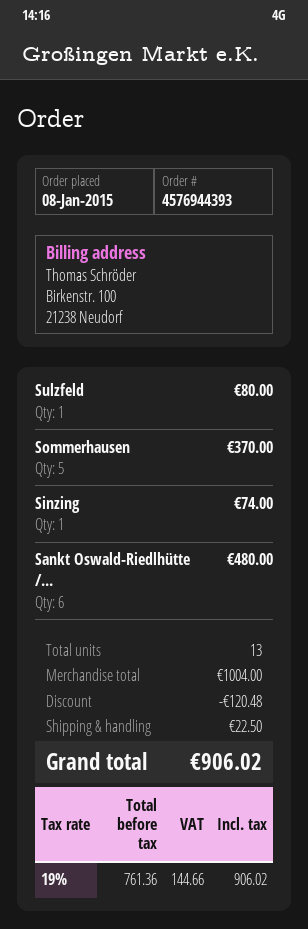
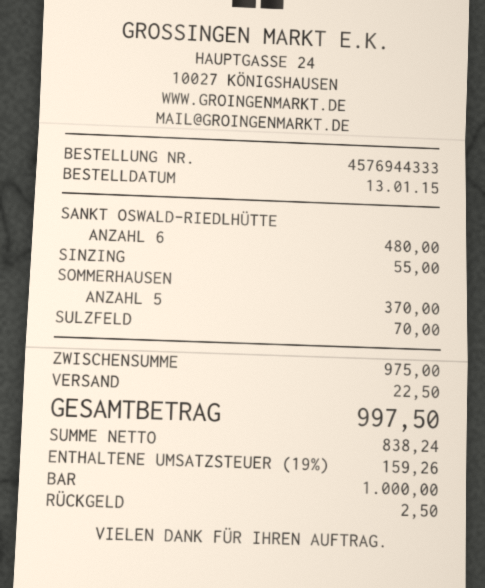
order number: 4576944393 -> 4576944333
order date: 2015-01-08 -> 2015-01-13
Sulzfeld: 1 for 80.00 -> 1 for 70.00
Sinzing: 1 for 74.00 -> 1 for 55.00
subtotal: 1004.00 -> 975.00
discount: 120.48 -> none
net: 761.36 -> 838.24
tax: 19% = 144.66 -> 19% = 159.26
total: 906.02 -> 997.50

